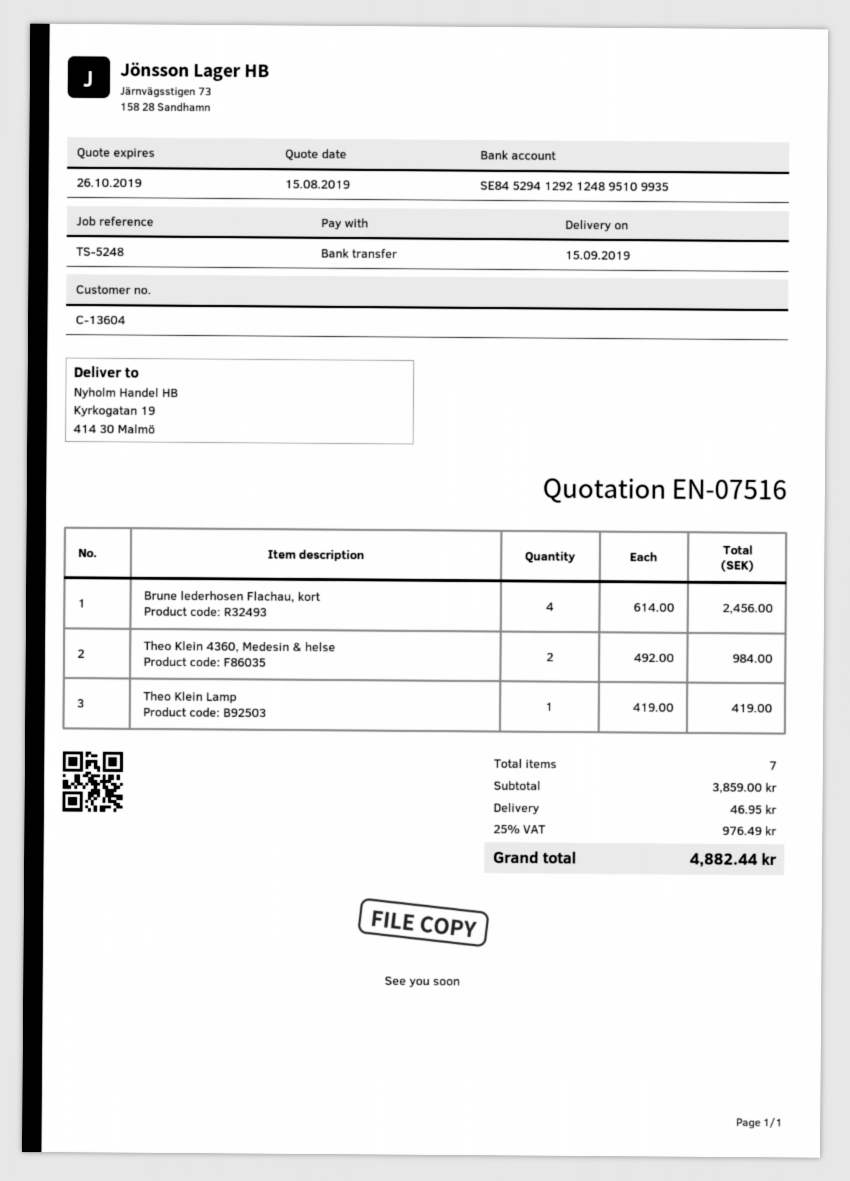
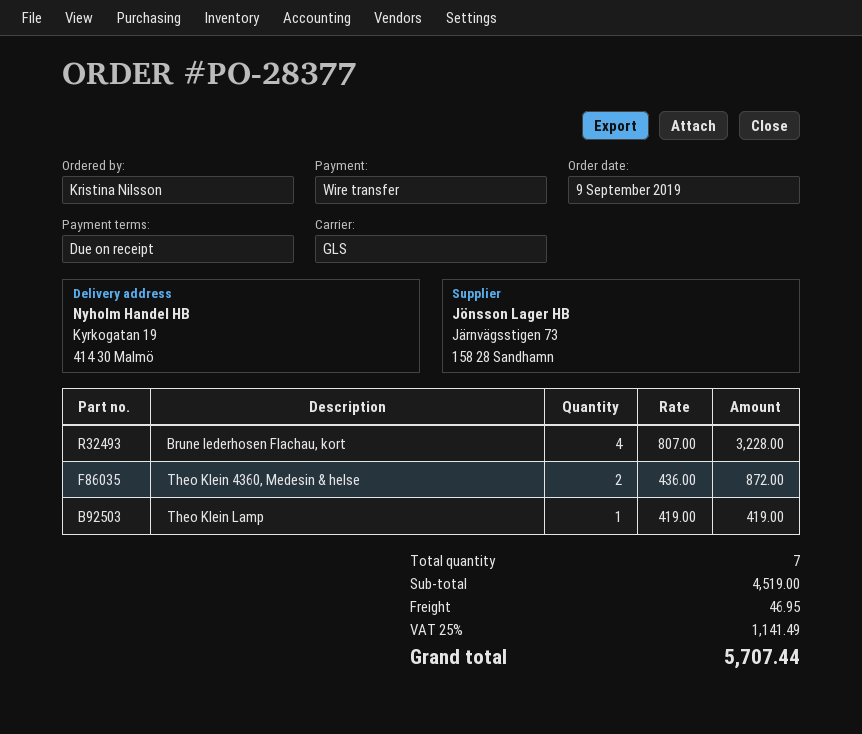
Brune lederhosen Flachau, kort: 4 x 614.00 = 2456.00 -> 4 x 807.00 = 3228.00
Theo Klein 4360, Medesin & helse: 2 x 492.00 = 984.00 -> 2 x 436.00 = 872.00
subtotal: 3859.00 -> 4519.00
tax: 25% = 976.49 -> 25% = 1141.49
total: 4882.44 -> 5707.44

